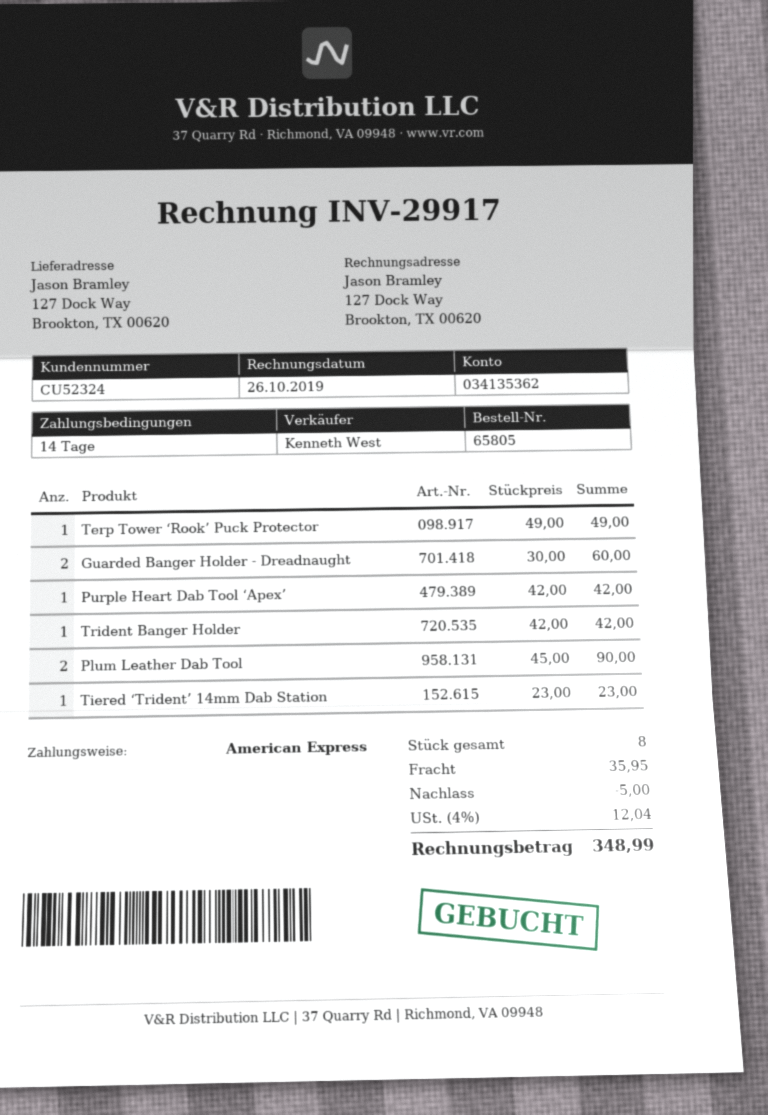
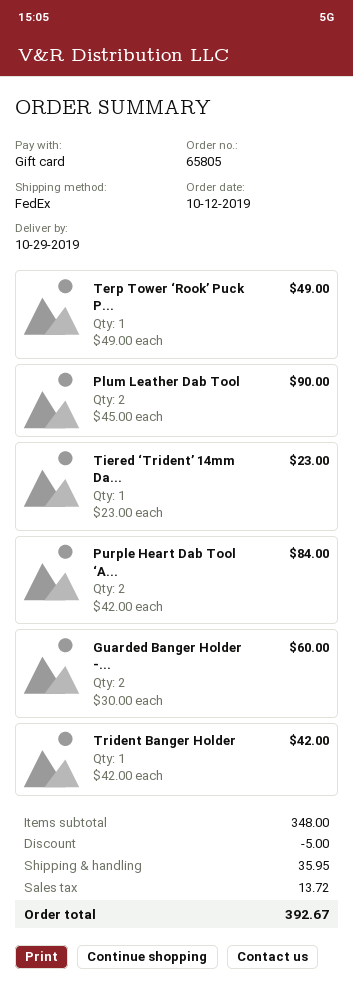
payment method: American Express -> gift card
Purple Heart Dab Tool ‘Apex’: 1 x 42.00 = 42.00 -> 2 x 42.00 = 84.00
tax: 12.04 -> 13.72
total: 348.99 -> 392.67

